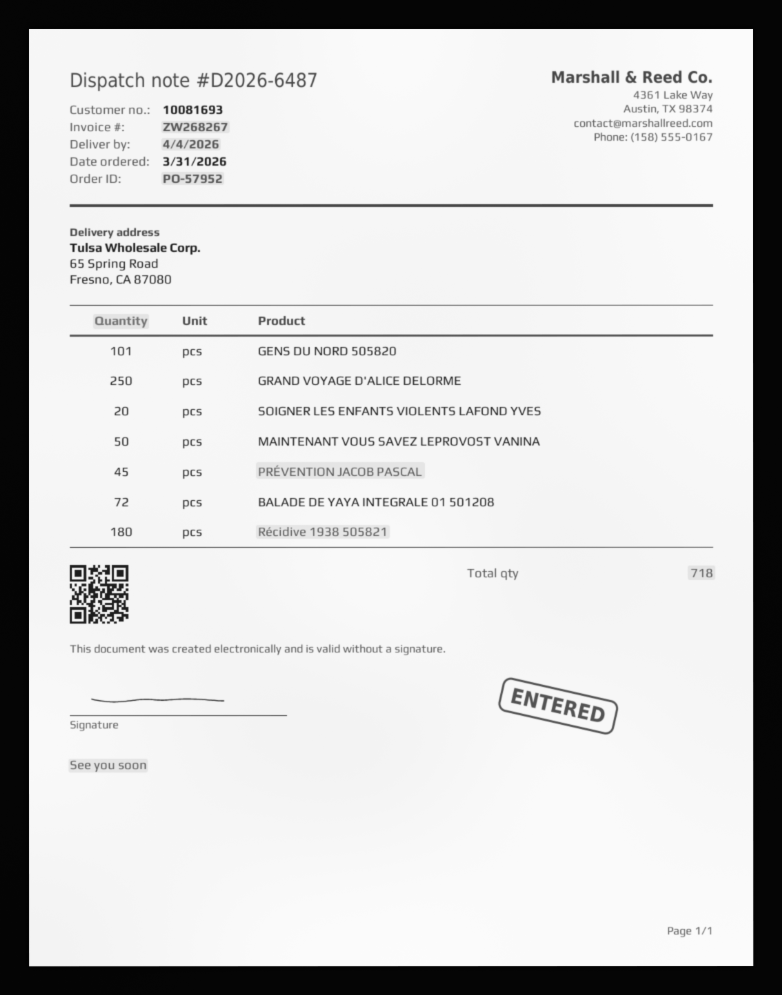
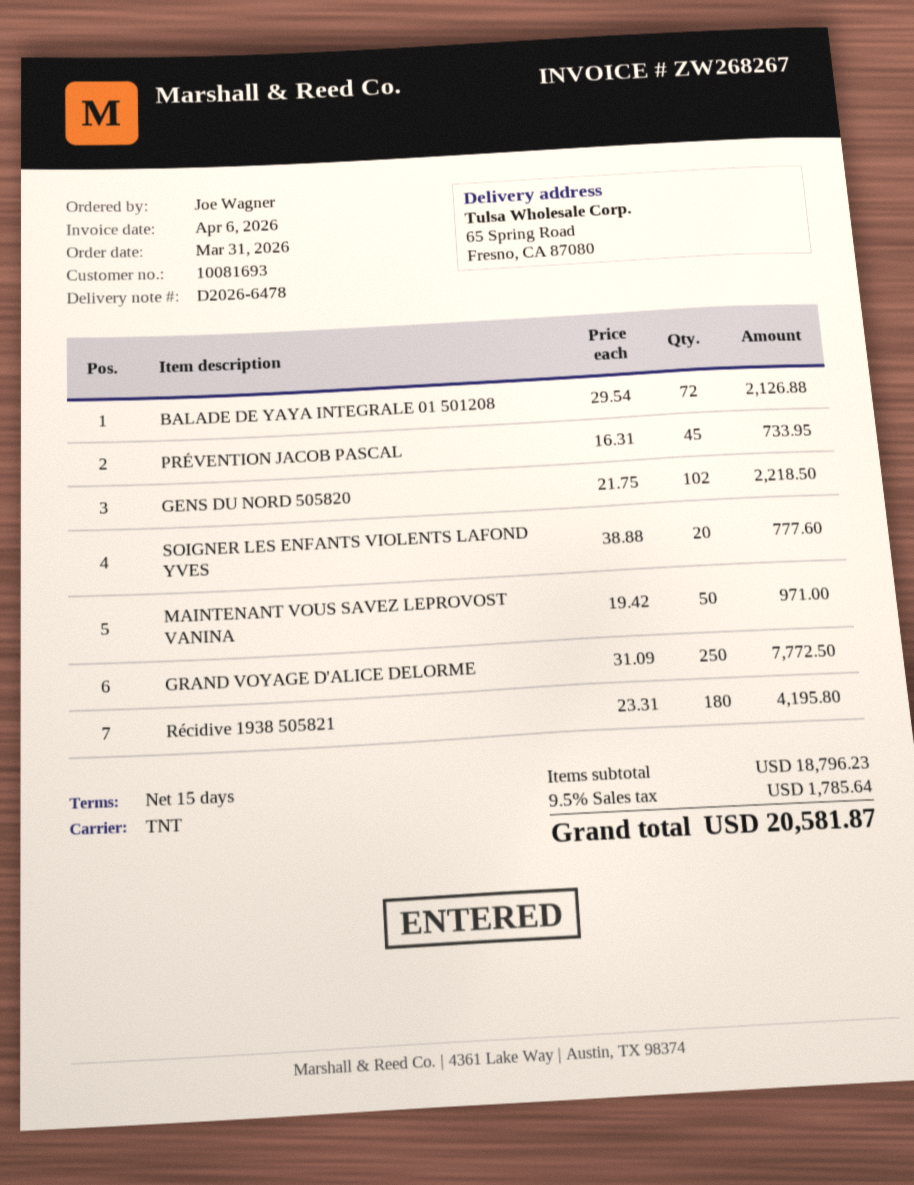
delivery note number: D2026-6487 -> D2026-6478
GENS DU NORD 505820: 101 -> 102

